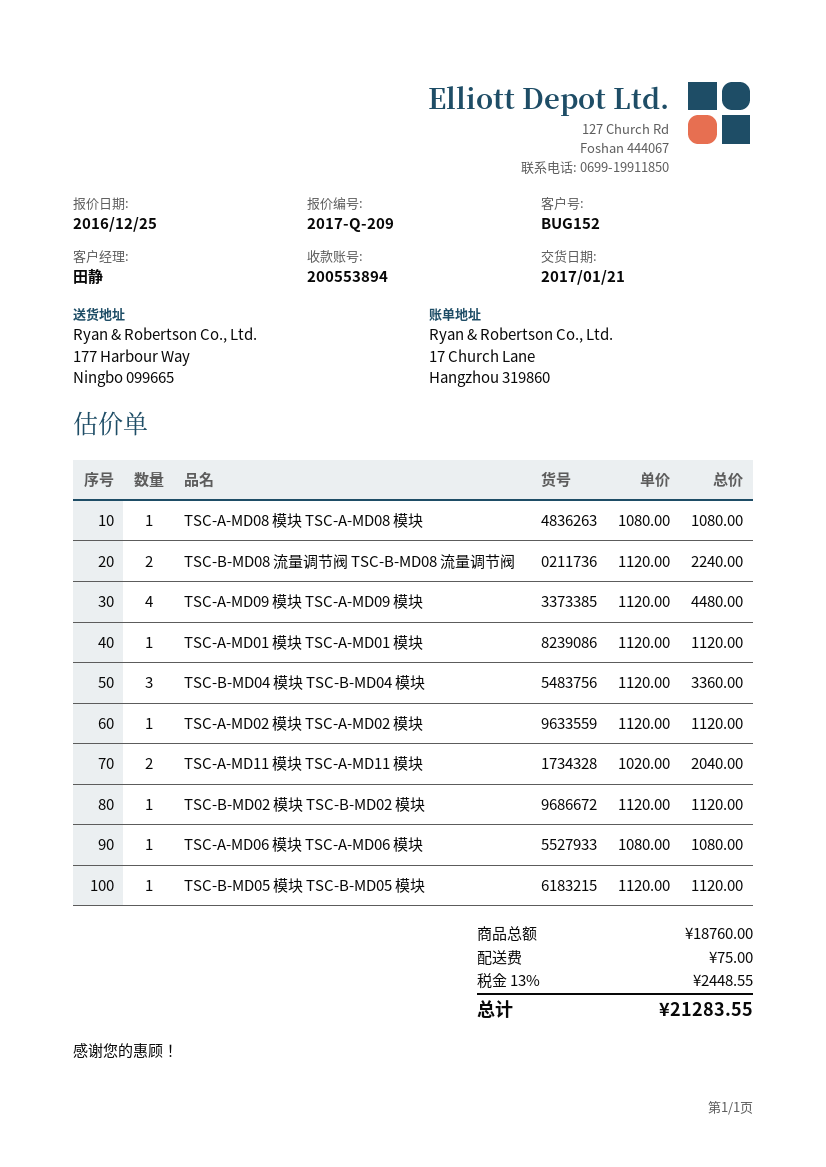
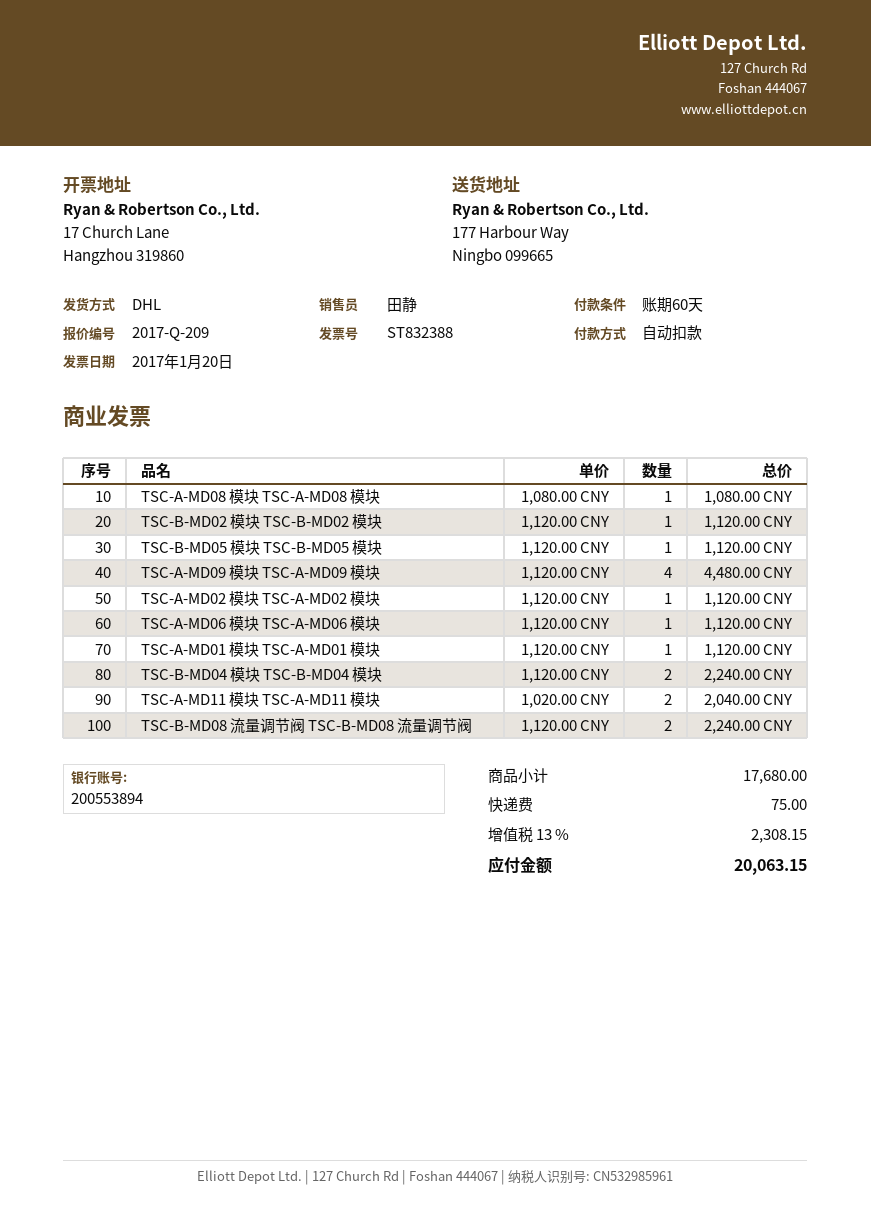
TSC-B-MD04 模块 TSC-B-MD04 模块: 3 x 1120.00 = 3360.00 -> 2 x 1120.00 = 2240.00
TSC-A-MD06 模块 TSC-A-MD06 模块: 1 x 1080.00 = 1080.00 -> 1 x 1120.00 = 1120.00
subtotal: 18760.00 -> 17680.00
tax: 13% = 2448.55 -> 13% = 2308.15
total: 21283.55 -> 20063.15

